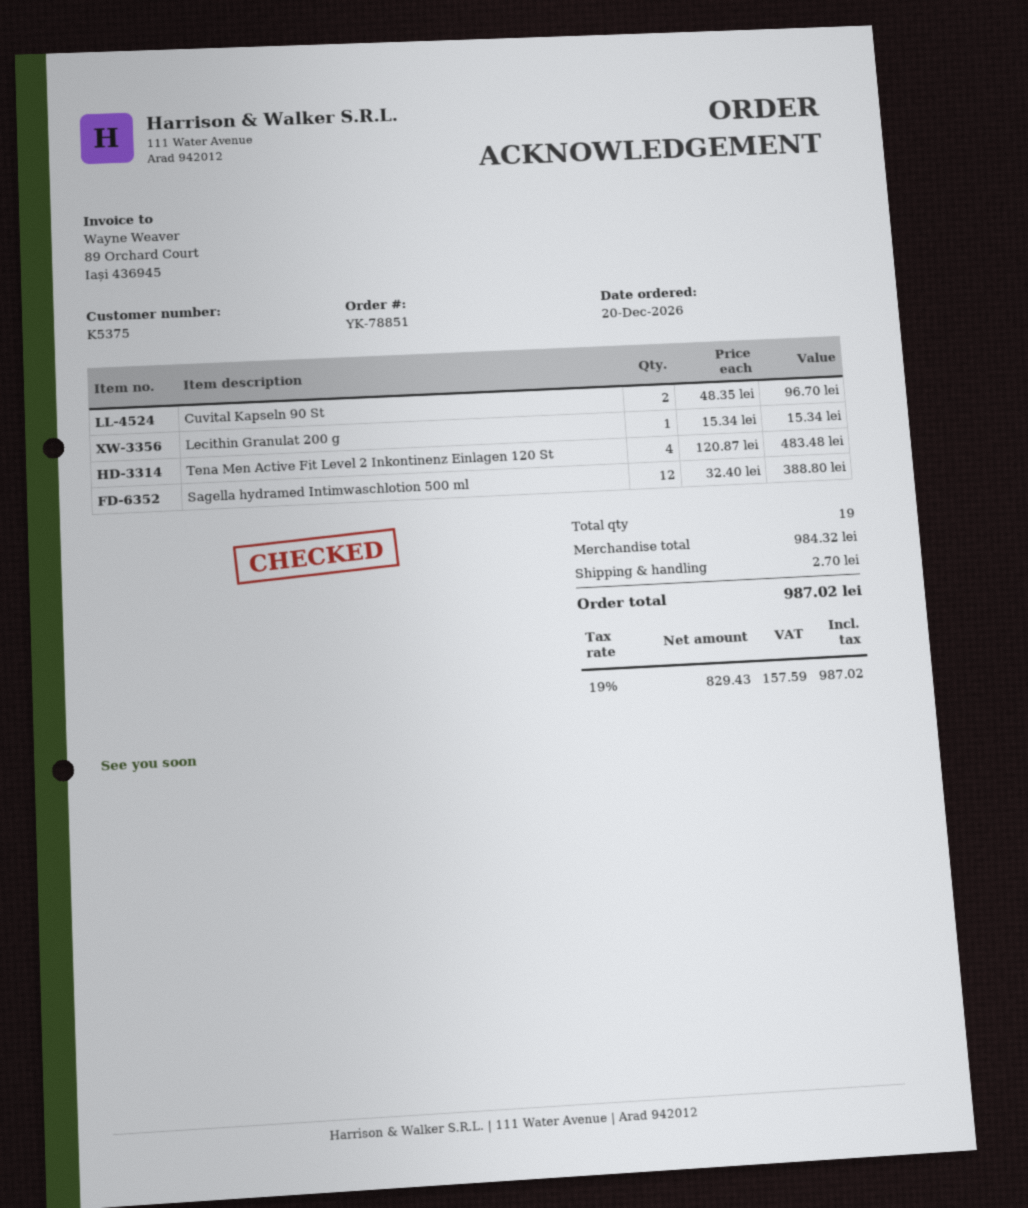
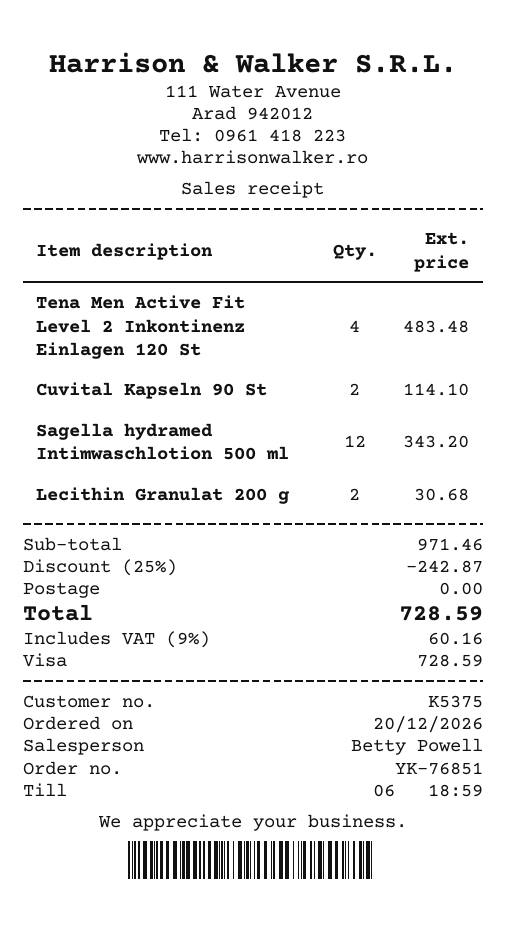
order number: YK-78851 -> YK-76851
Cuvital Kapseln 90 St: 2 for 96.70 -> 2 for 114.10
Lecithin Granulat 200 g: 1 for 15.34 -> 2 for 30.68
Sagella hydramed Intimwaschlotion 500 ml: 12 for 388.80 -> 12 for 343.20
subtotal: 984.32 -> 971.46
discount: none -> 25% = 242.87
shipping: 2.70 -> 0.00
tax: 19% = 157.59 -> 9% = 60.16
total: 987.02 -> 728.59

